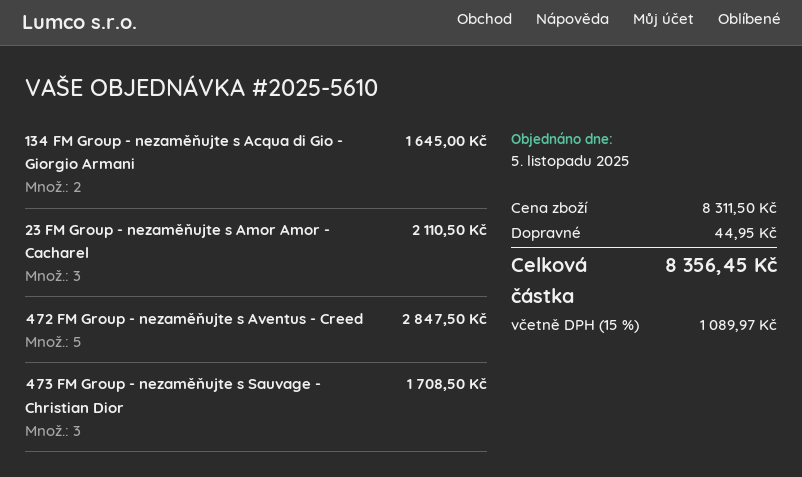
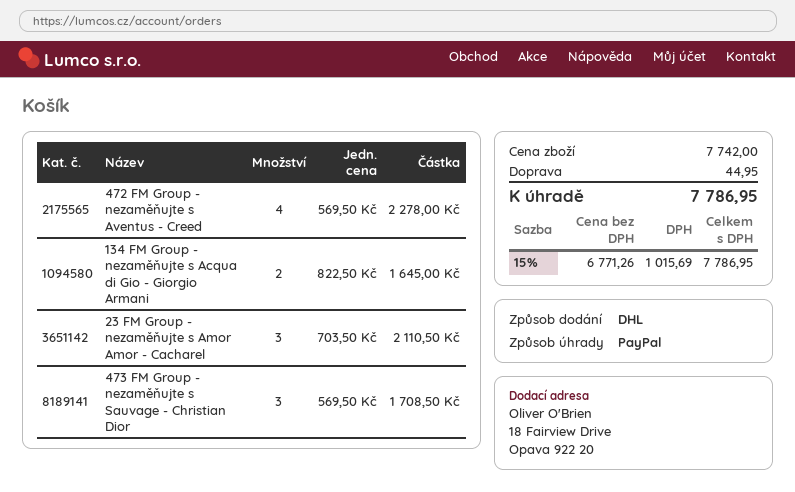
472 FM Group - nezaměňujte s Aventus - Creed: 5 for 2847.50 -> 4 for 2278.00
subtotal: 8311.50 -> 7742.00
tax: 15% = 1089.97 -> 15% = 1015.69
total: 8356.45 -> 7786.95

